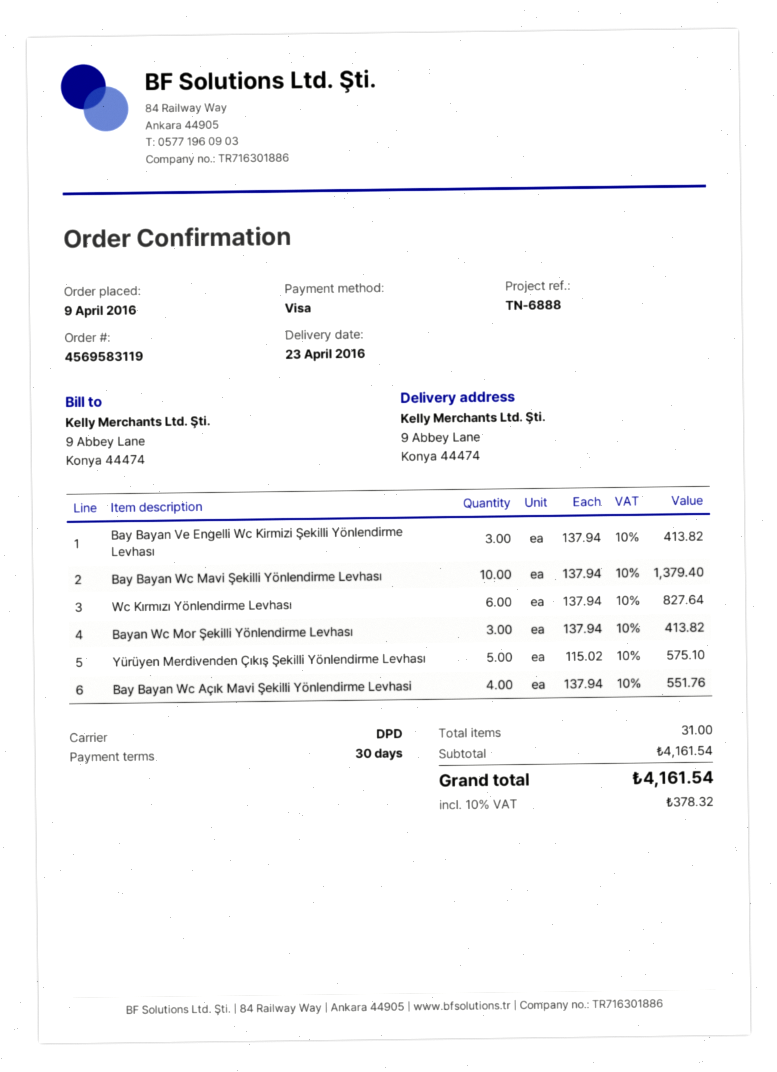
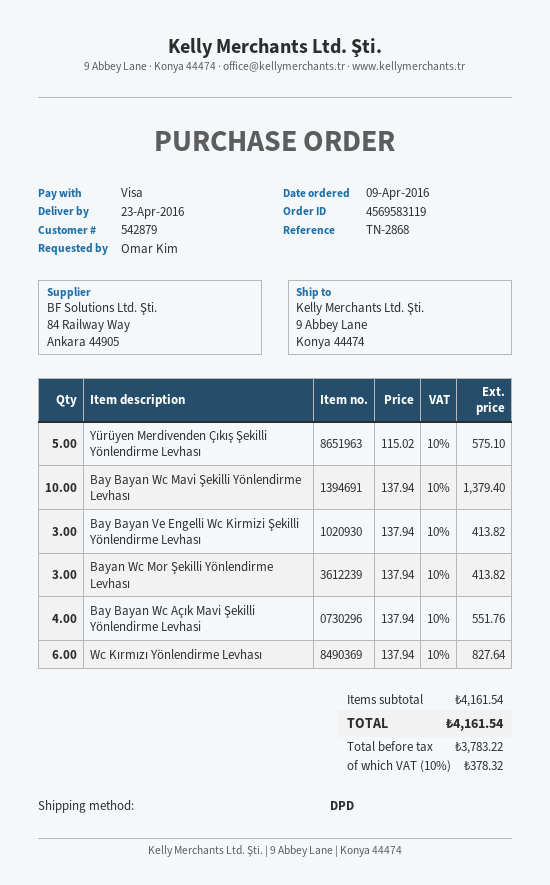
reference: TN-6888 -> TN-2868

